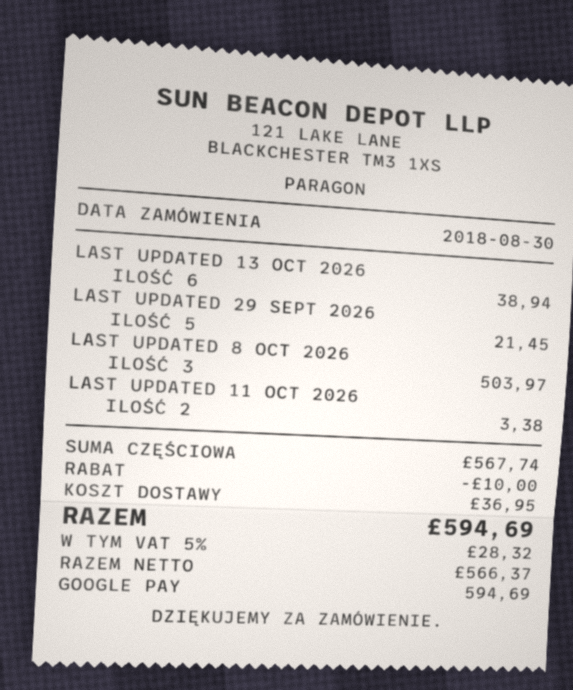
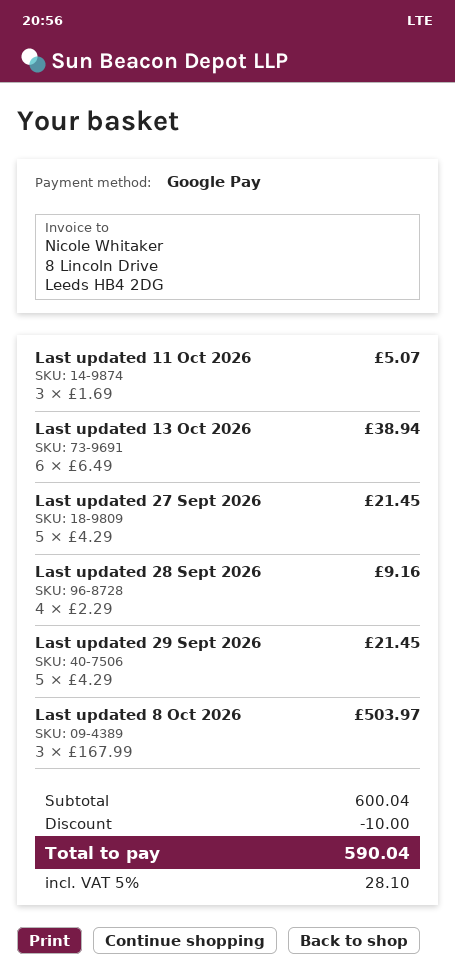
LAST UPDATED 11 OCT 2026: 2 for 3.38 -> 3 for 5.07
Last updated 27 Sept 2026: none -> 5 for 21.45
Last updated 28 Sept 2026: none -> 4 for 9.16
subtotal: 567.74 -> 600.04
shipping: 36.95 -> none
tax: 5% = 28.32 -> 5% = 28.10
total: 594.69 -> 590.04

